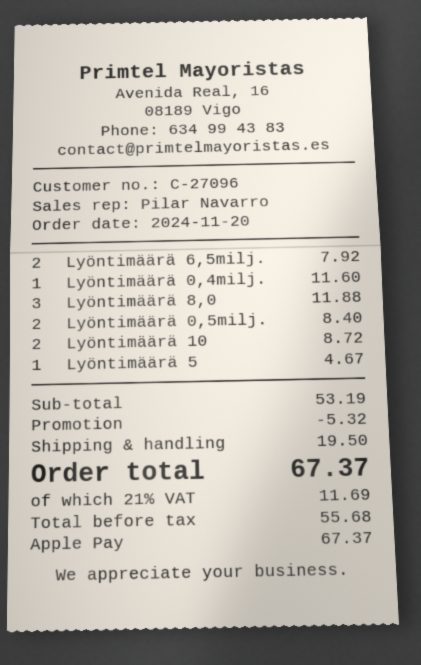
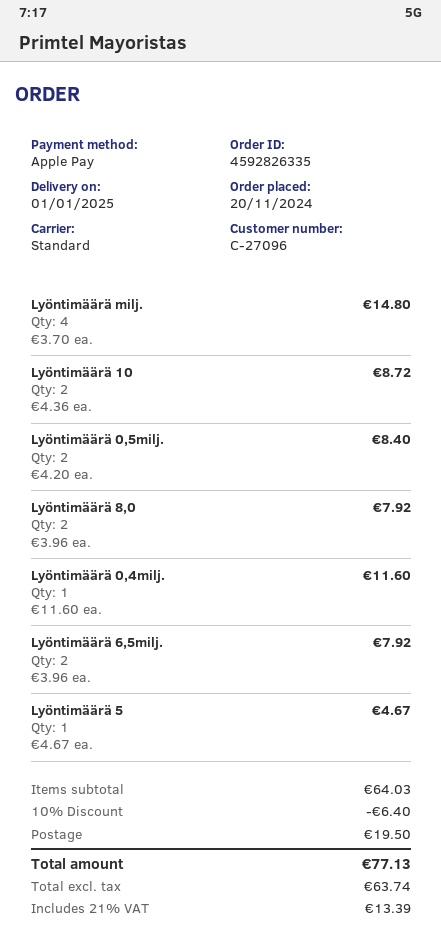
Lyöntimäärä 8,0: 3 for 11.88 -> 2 for 7.92
Lyöntimäärä milj.: none -> 4 for 14.80
subtotal: 53.19 -> 64.03
discount: 5.32 -> 6.40
net: 55.68 -> 63.74
tax: 21% = 11.69 -> 21% = 13.39
total: 67.37 -> 77.13

